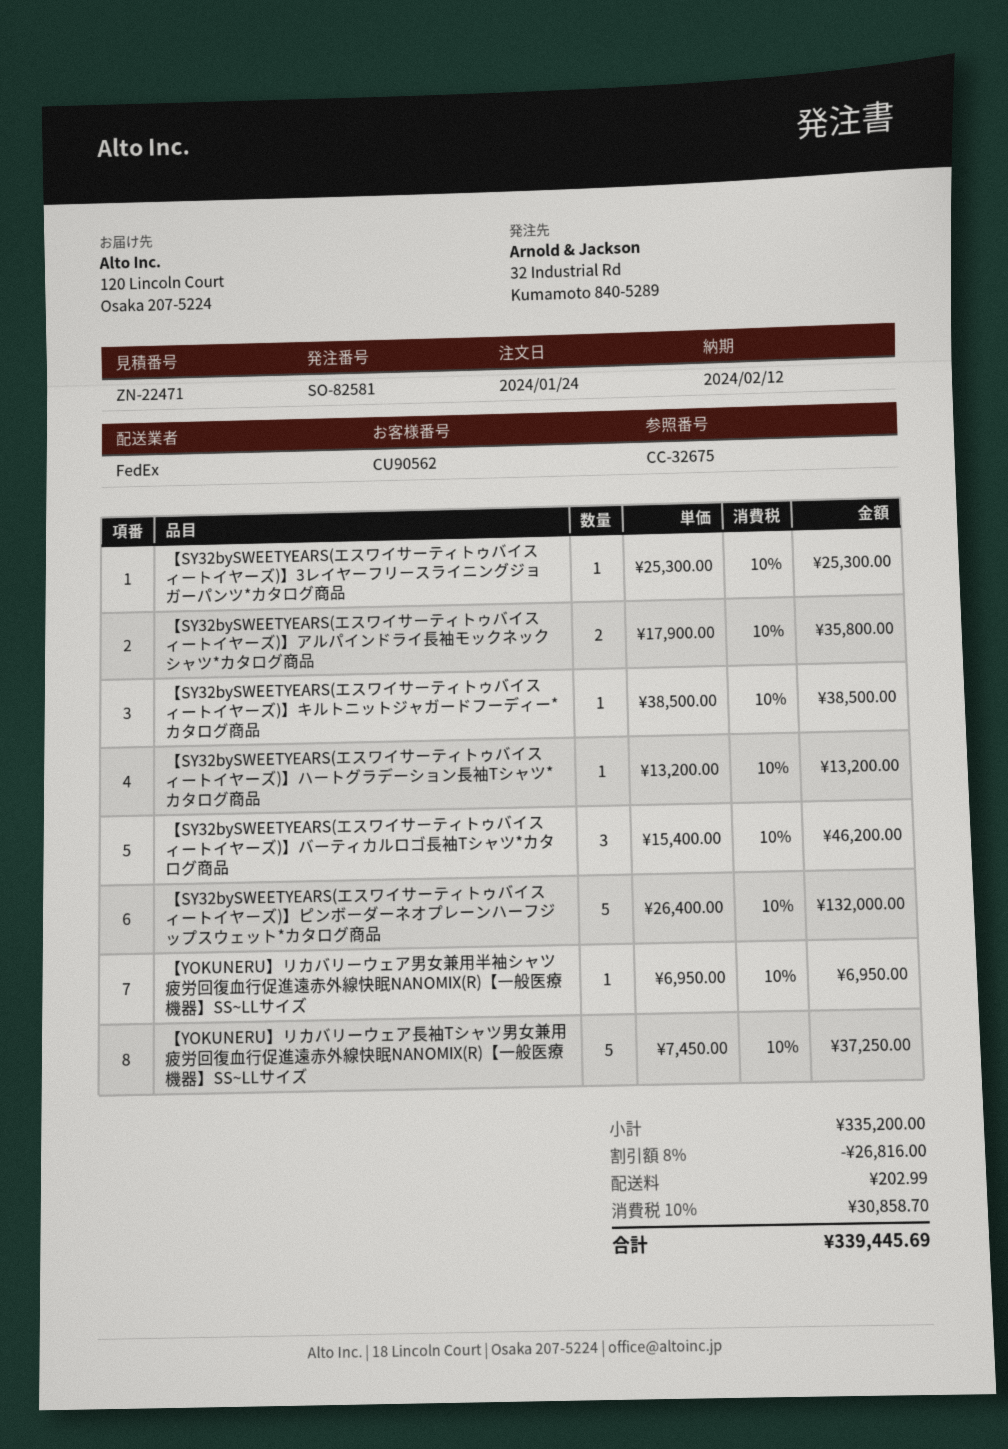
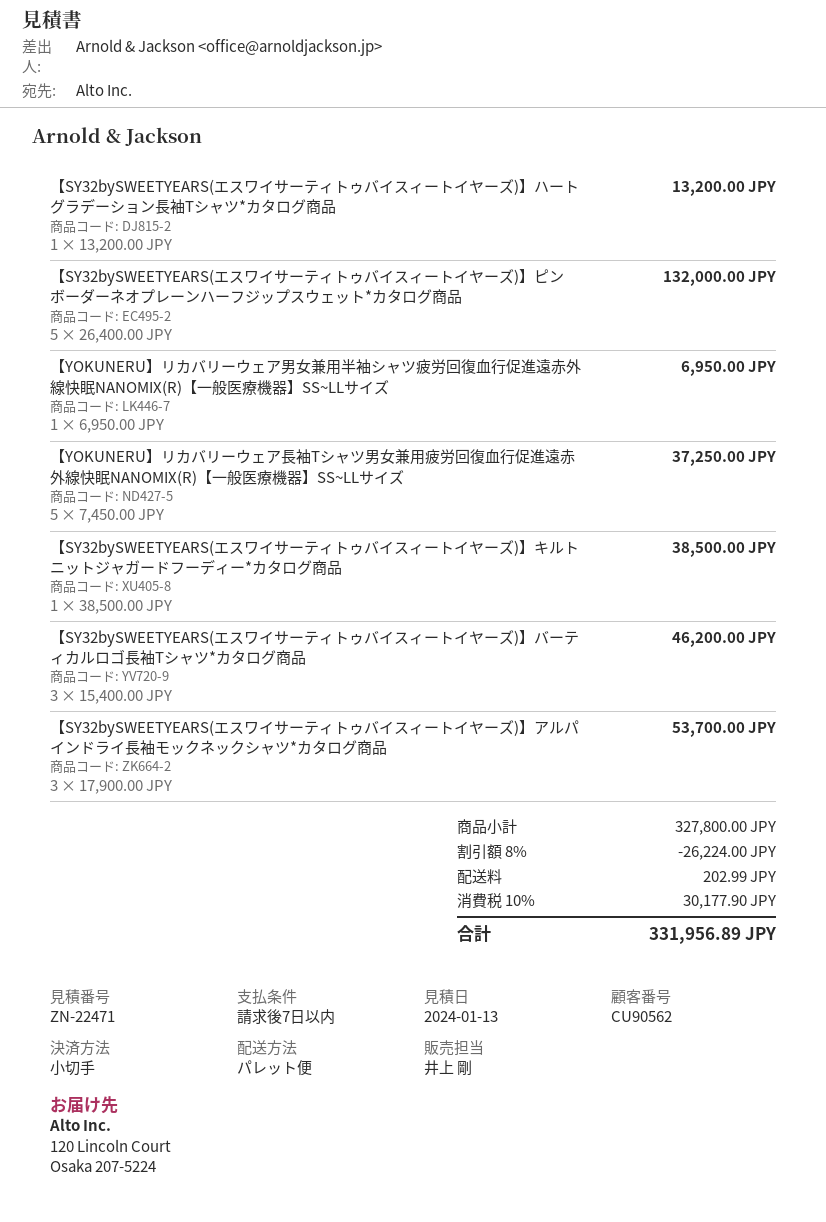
shipping method: FedEx -> pallet freight
【SY32bySWEETYEARS(エスワイサーティトゥバイスィートイヤーズ)】3レイヤーフリースライニングジョガーパンツ*カタログ商品: 1 x 25300.00 = 25300.00 -> none
【SY32bySWEETYEARS(エスワイサーティトゥバイスィートイヤーズ)】アルパインドライ長袖モックネックシャツ*カタログ商品: 2 x 17900.00 = 35800.00 -> 3 x 17900.00 = 53700.00
subtotal: 335200.00 -> 327800.00
discount: 8% = 26816.00 -> 8% = 26224.00
tax: 10% = 30858.70 -> 10% = 30177.90
total: 339445.69 -> 331956.89

